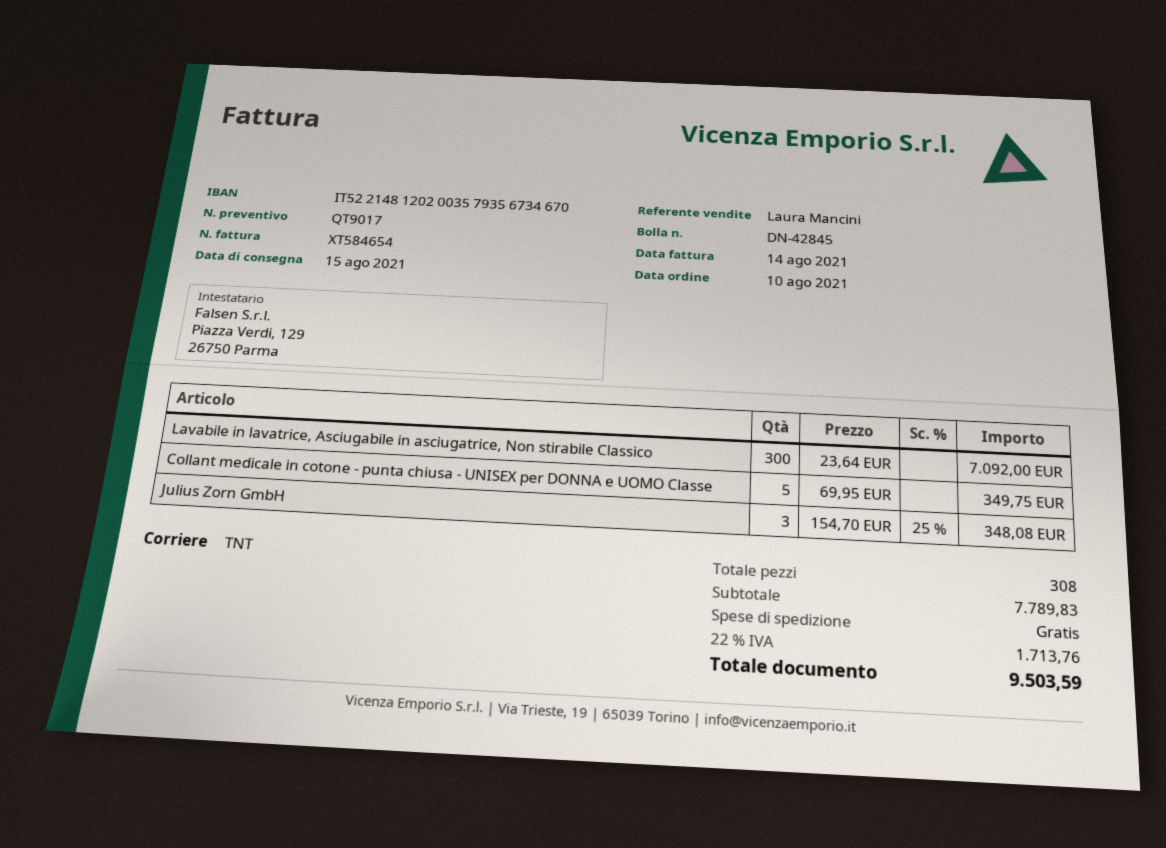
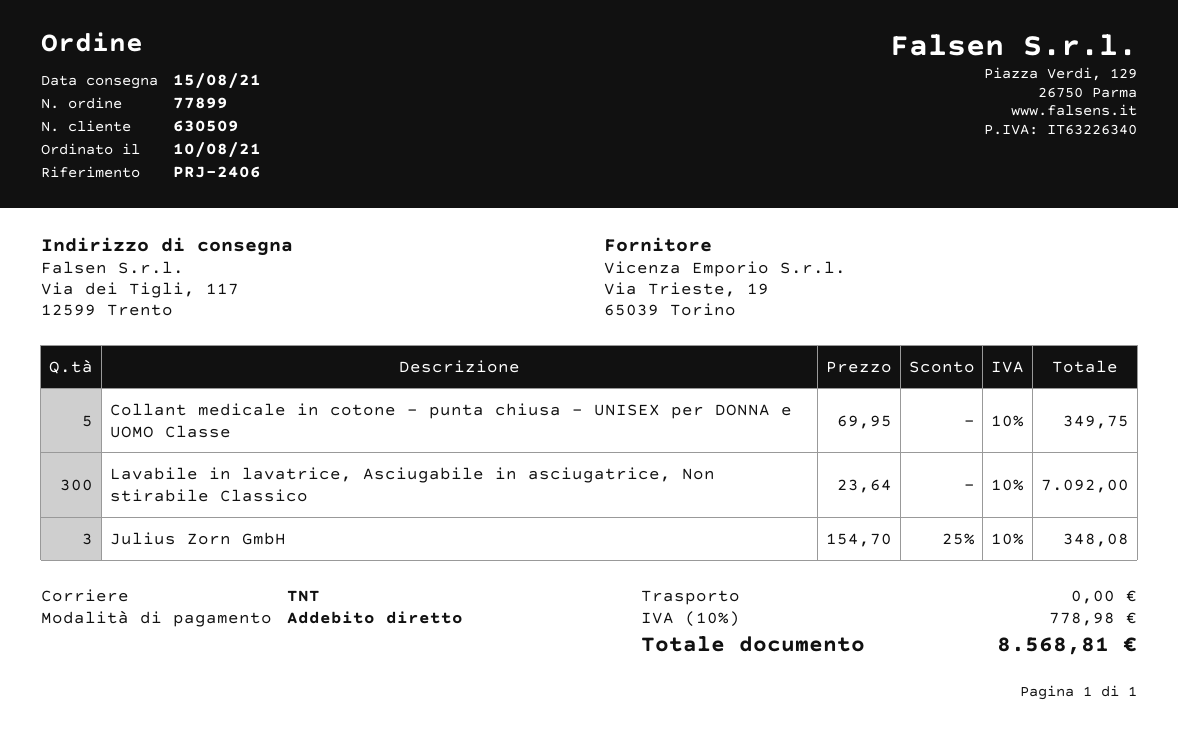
tax: 22% = 1713.76 -> 10% = 778.98
total: 9503.59 -> 8568.81

